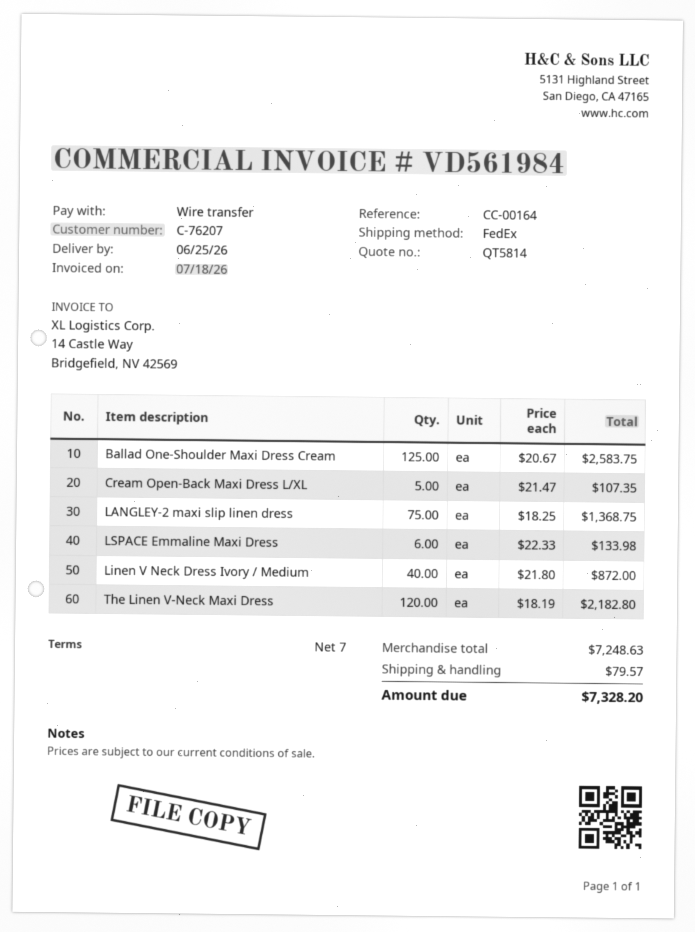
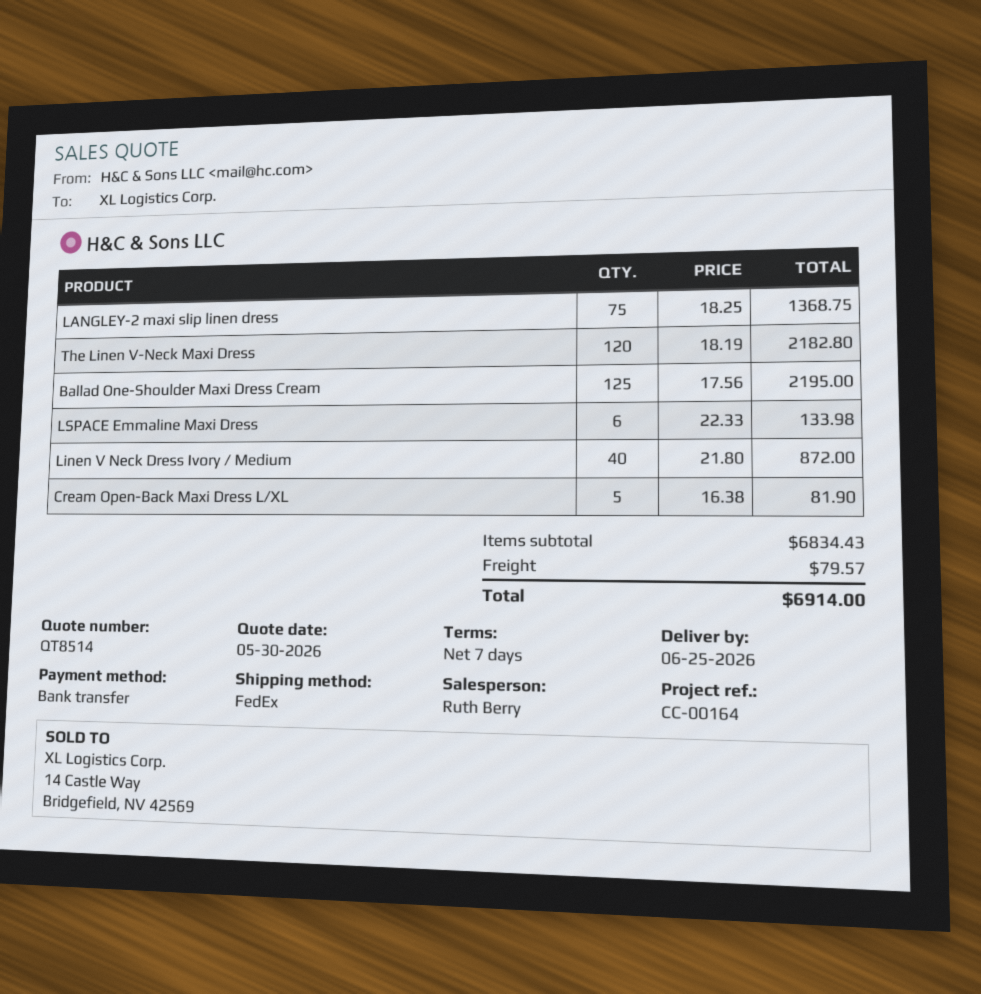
quote number: QT5814 -> QT8514
Ballad One-Shoulder Maxi Dress Cream: 125 x 20.67 = 2583.75 -> 125 x 17.56 = 2195.00
Cream Open-Back Maxi Dress L/XL: 5 x 21.47 = 107.35 -> 5 x 16.38 = 81.90
subtotal: 7248.63 -> 6834.43
total: 7328.20 -> 6914.00

